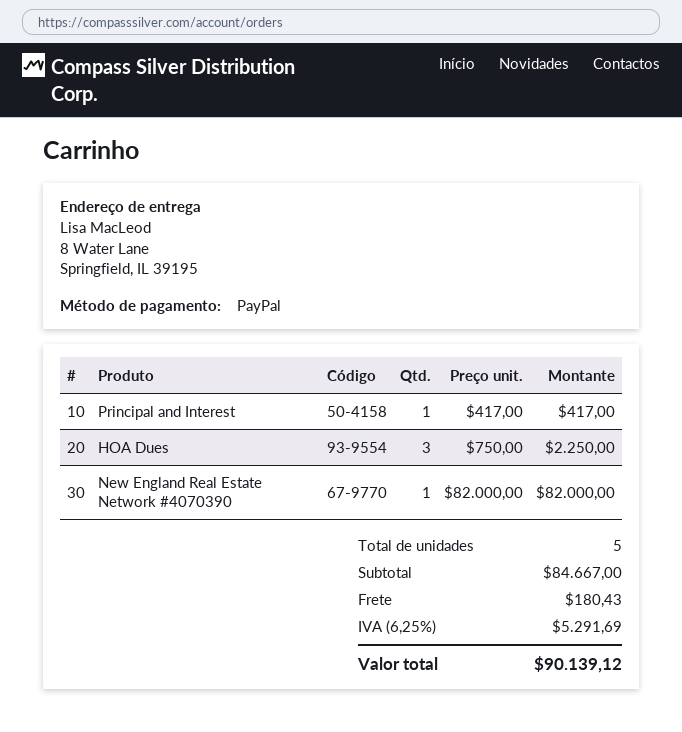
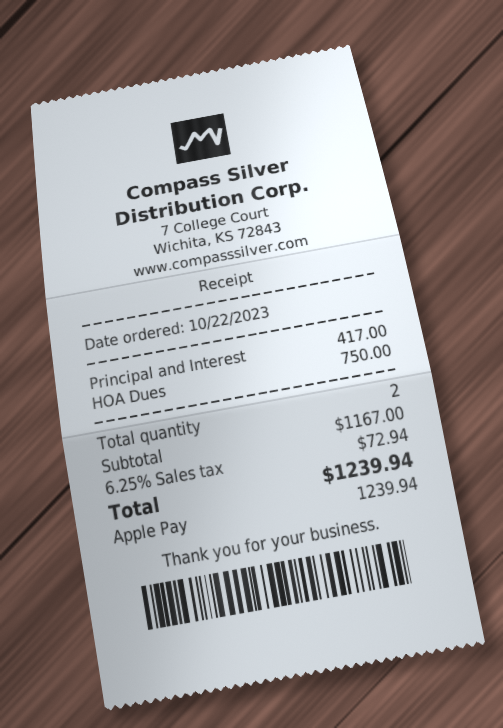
payment method: PayPal -> Apple Pay
HOA Dues: 3 x 750.00 = 2250.00 -> 1 x 750.00 = 750.00
New England Real Estate Network #4070390: 1 x 82000.00 = 82000.00 -> none
total quantity: 5 -> 2
subtotal: 84667.00 -> 1167.00
shipping: 180.43 -> none
tax: 6.25% = 5291.69 -> 6.25% = 72.94
total: 90139.12 -> 1239.94

